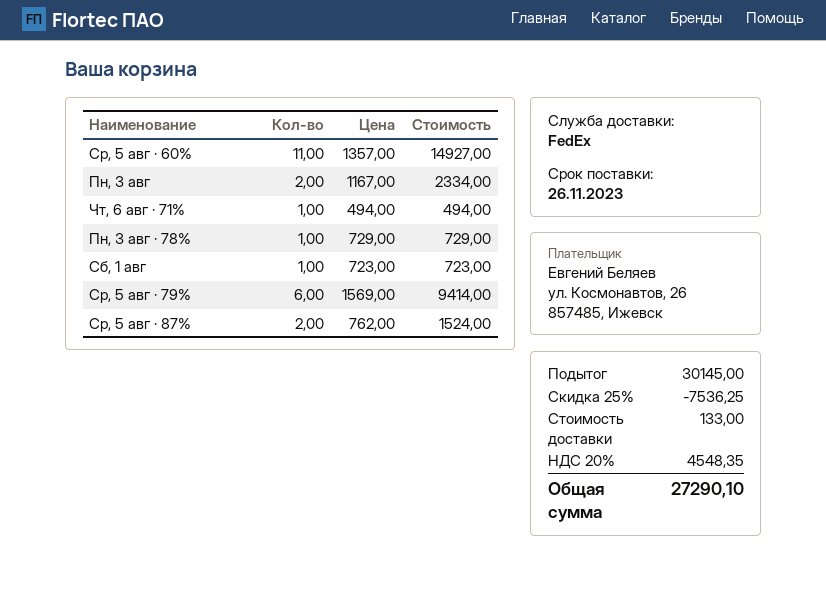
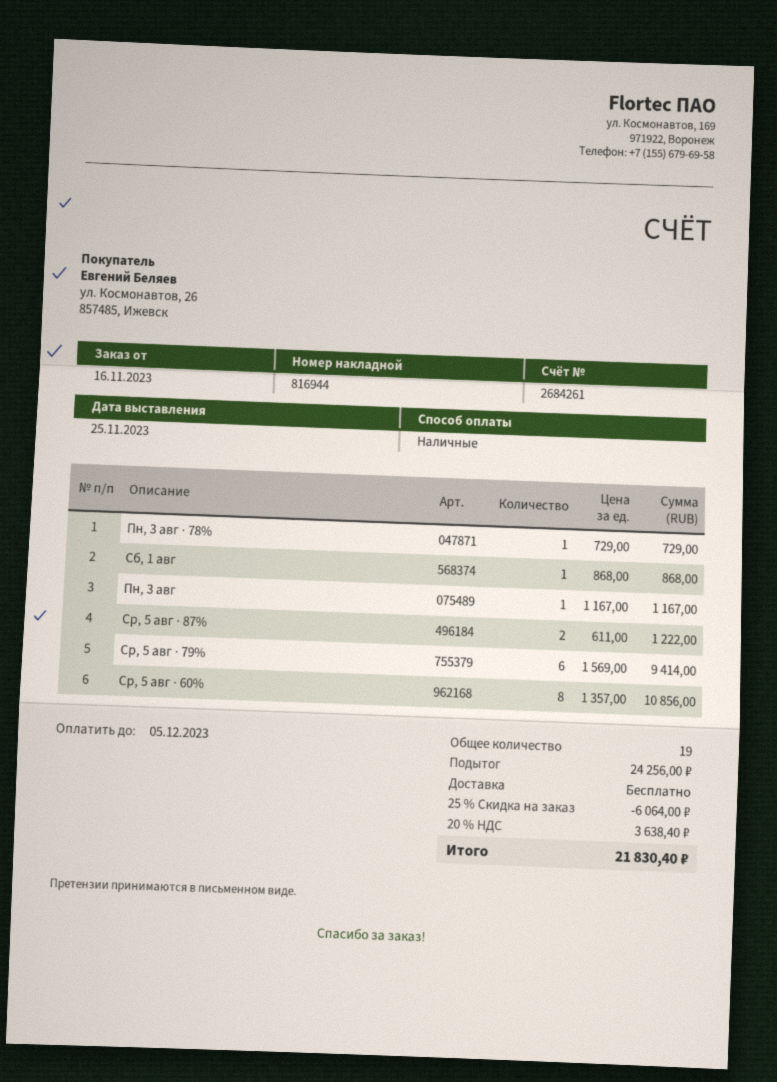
Ср, 5 авг · 60%: 11 x 1357.00 = 14927.00 -> 8 x 1357.00 = 10856.00
Пн, 3 авг: 2 x 1167.00 = 2334.00 -> 1 x 1167.00 = 1167.00
Чт, 6 авг · 71%: 1 x 494.00 = 494.00 -> none
Сб, 1 авг: 1 x 723.00 = 723.00 -> 1 x 868.00 = 868.00
Ср, 5 авг · 87%: 2 x 762.00 = 1524.00 -> 2 x 611.00 = 1222.00
subtotal: 30145.00 -> 24256.00
discount: 25% = 7536.25 -> 25% = 6064.00
shipping: 133.00 -> 0.00
tax: 20% = 4548.35 -> 20% = 3638.40
total: 27290.10 -> 21830.40

